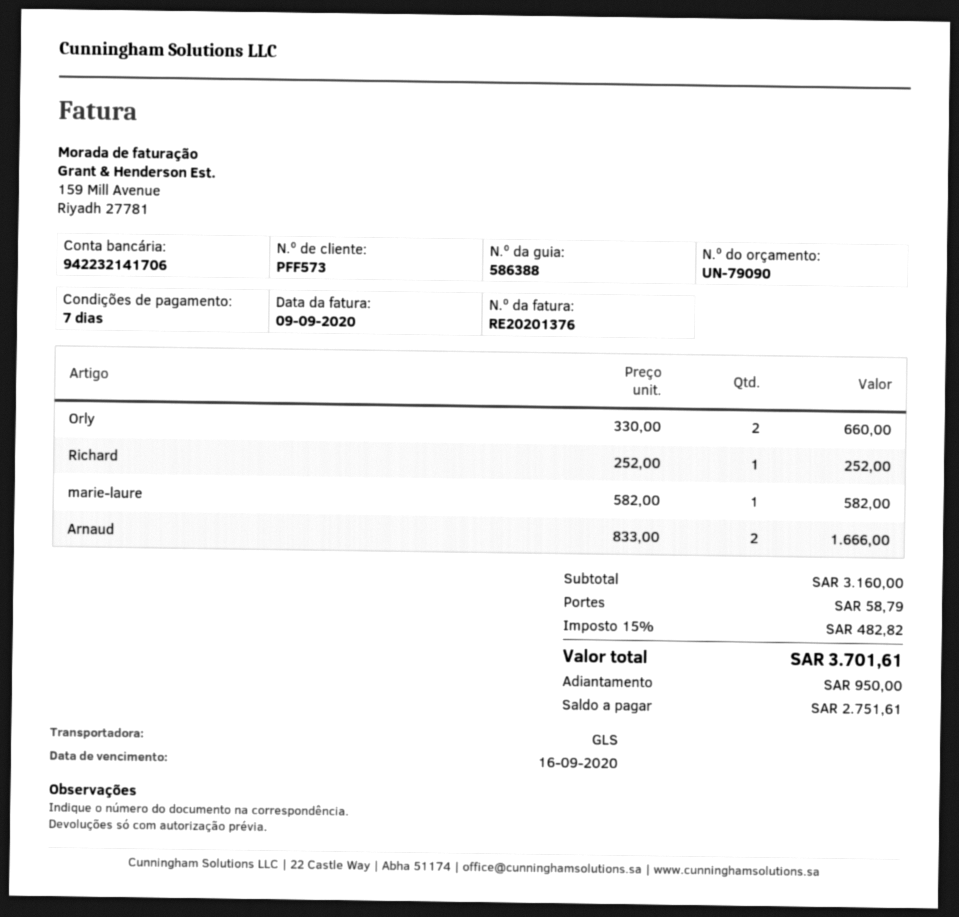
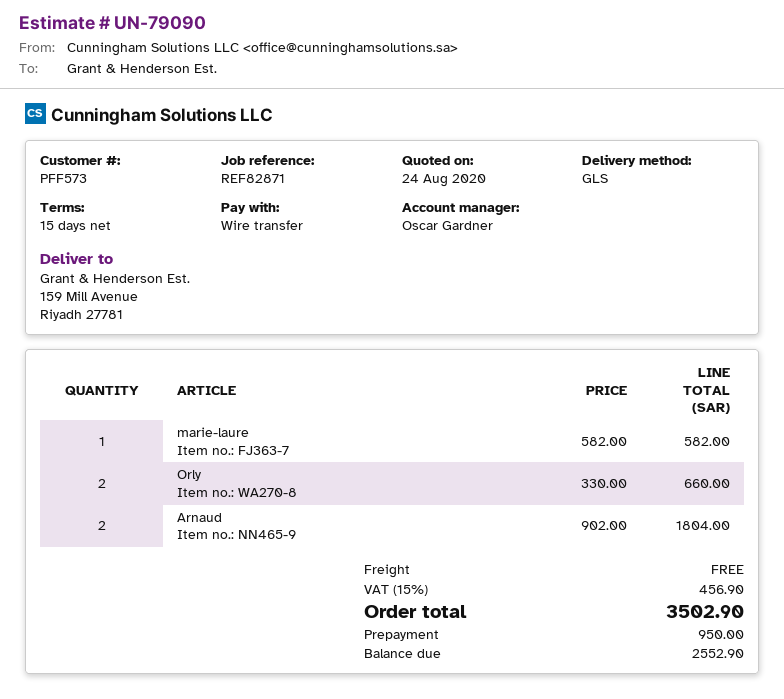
payment terms: 7 days -> 15 days
Richard: 1 x 252.00 = 252.00 -> none
Arnaud: 2 x 833.00 = 1666.00 -> 2 x 902.00 = 1804.00
shipping: 58.79 -> 0.00
tax: 15% = 482.82 -> 15% = 456.90
total: 3701.61 -> 3502.90
balance: 2751.61 -> 2552.90

